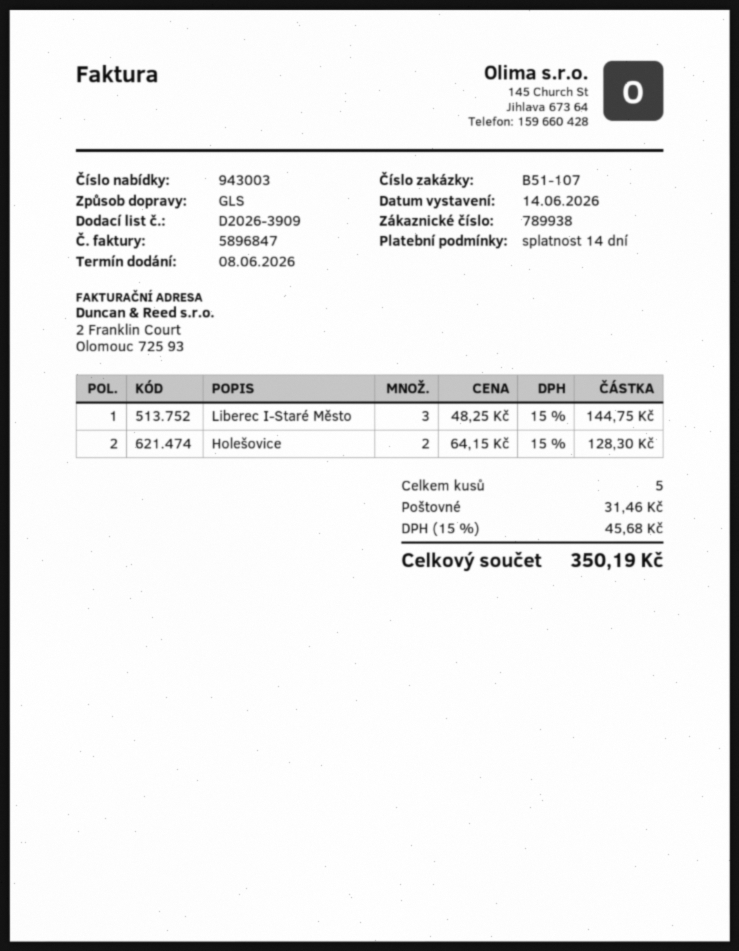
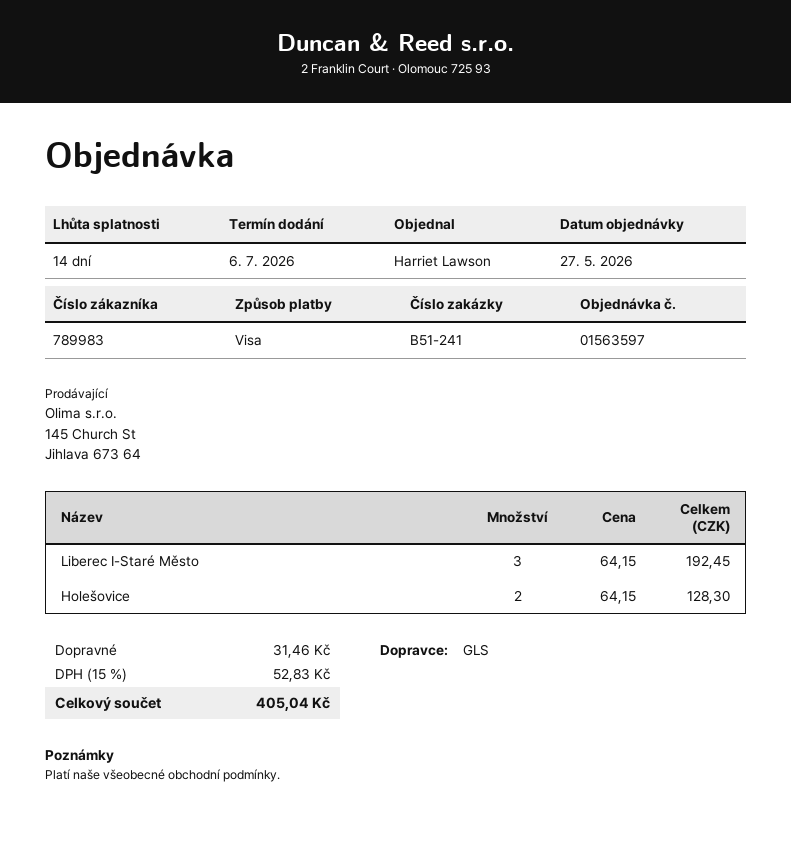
delivery date: 2026-06-08 -> 2026-07-06
customer number: 789938 -> 789983
reference: B51-107 -> B51-241
Liberec I-Staré Město: 3 x 48.25 = 144.75 -> 3 x 64.15 = 192.45
tax: 15% = 45.68 -> 15% = 52.83
total: 350.19 -> 405.04

